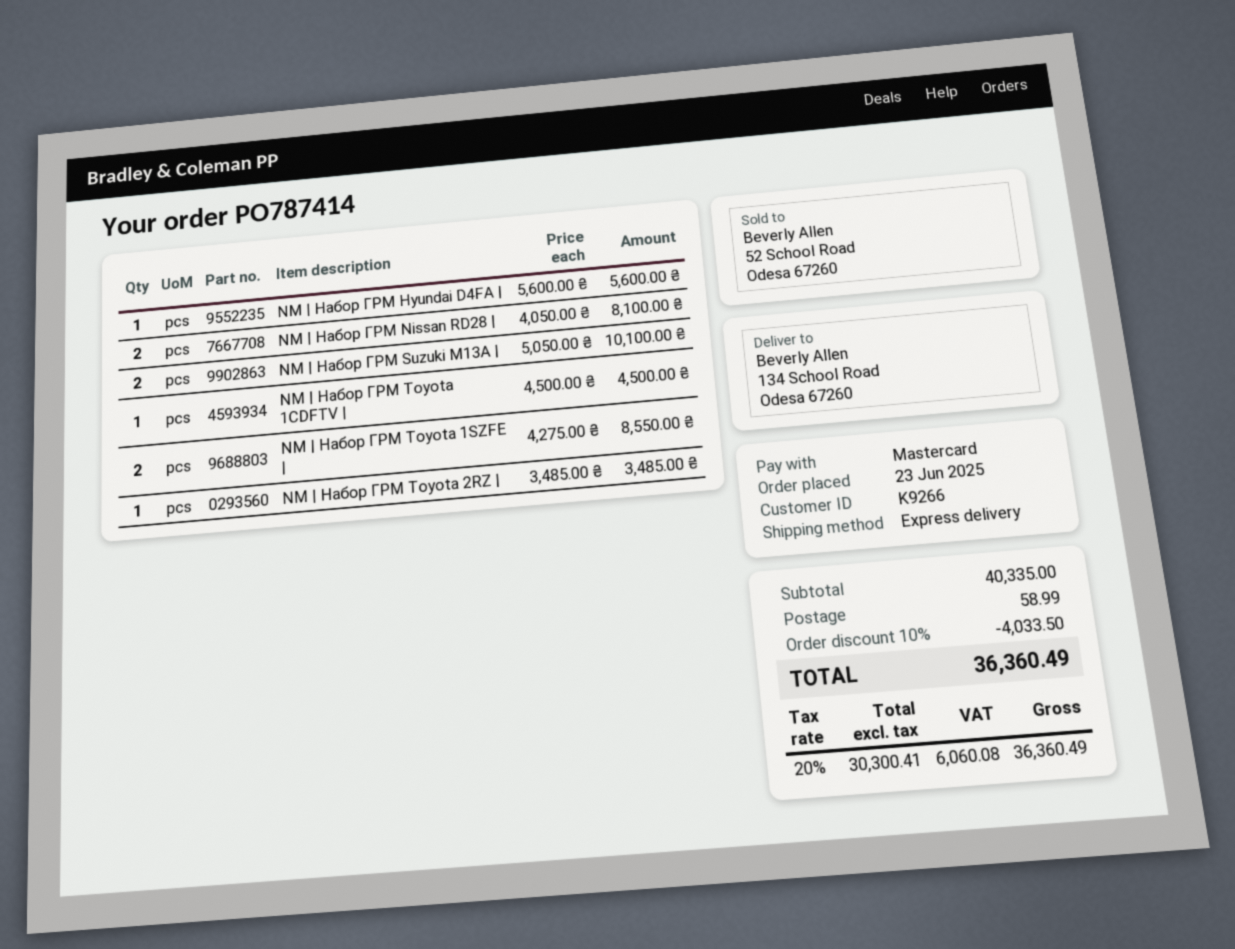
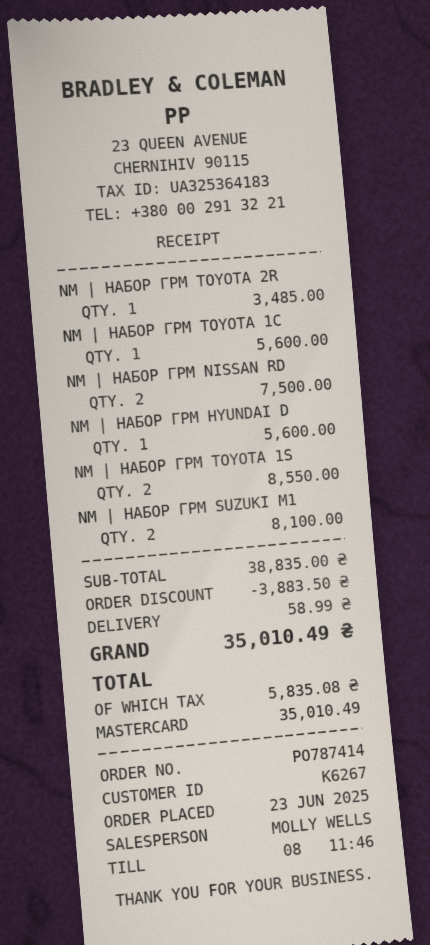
customer number: K9266 -> K6267
NM | Набор ГРМ Nissan RD28 |: 2 for 8100.00 -> 2 for 7500.00
NM | Набор ГРМ Suzuki M13A |: 2 for 10100.00 -> 2 for 8100.00
NM | Набор ГРМ Toyota 1CDFTV |: 1 for 4500.00 -> 1 for 5600.00
subtotal: 40335.00 -> 38835.00
discount: 4033.50 -> 3883.50
tax: 6060.08 -> 5835.08
total: 36360.49 -> 35010.49

